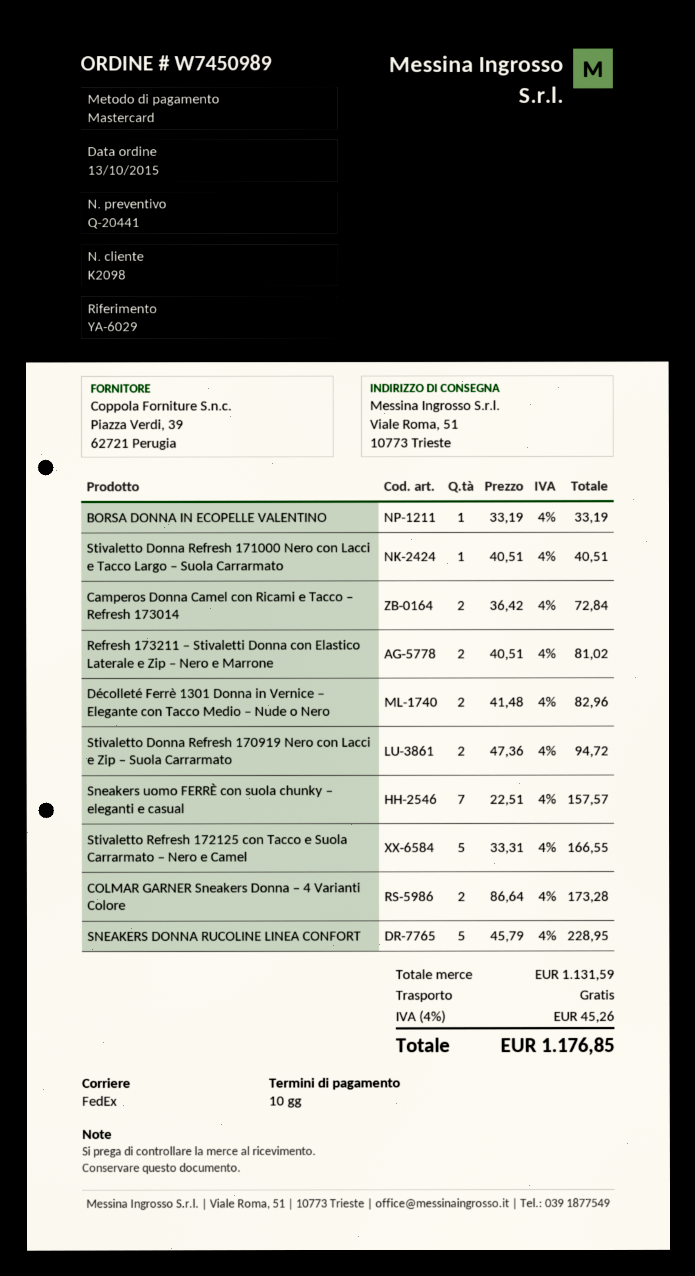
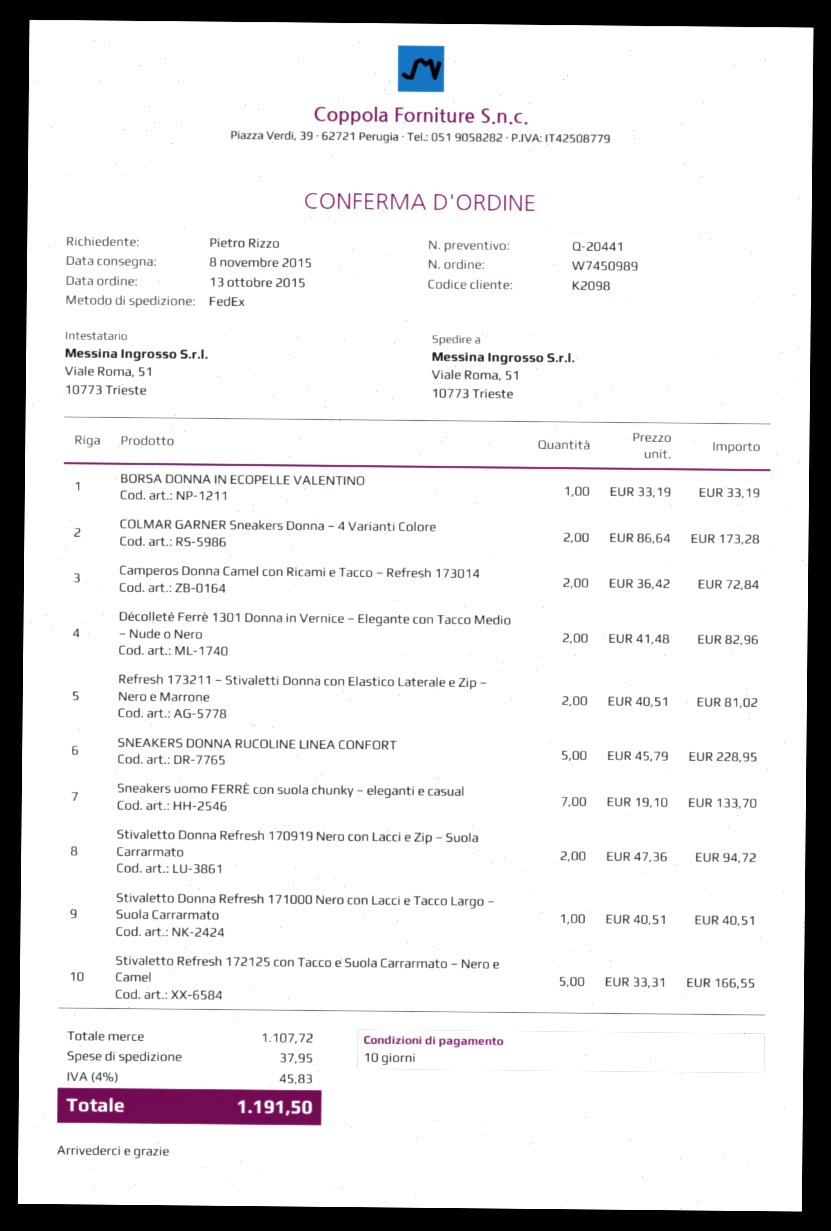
Sneakers uomo FERRÈ con suola chunky – eleganti e casual: 7 x 22.51 = 157.57 -> 7 x 19.10 = 133.70
subtotal: 1131.59 -> 1107.72
shipping: 0.00 -> 37.95
tax: 4% = 45.26 -> 4% = 45.83
total: 1176.85 -> 1191.50

